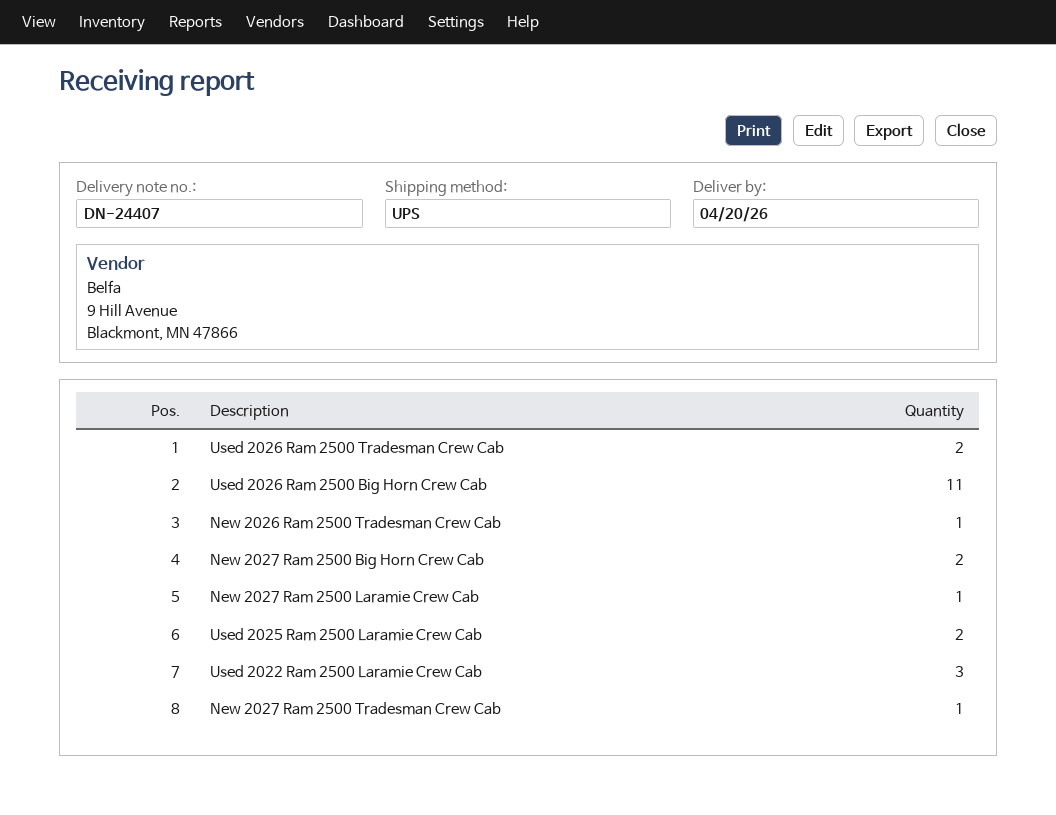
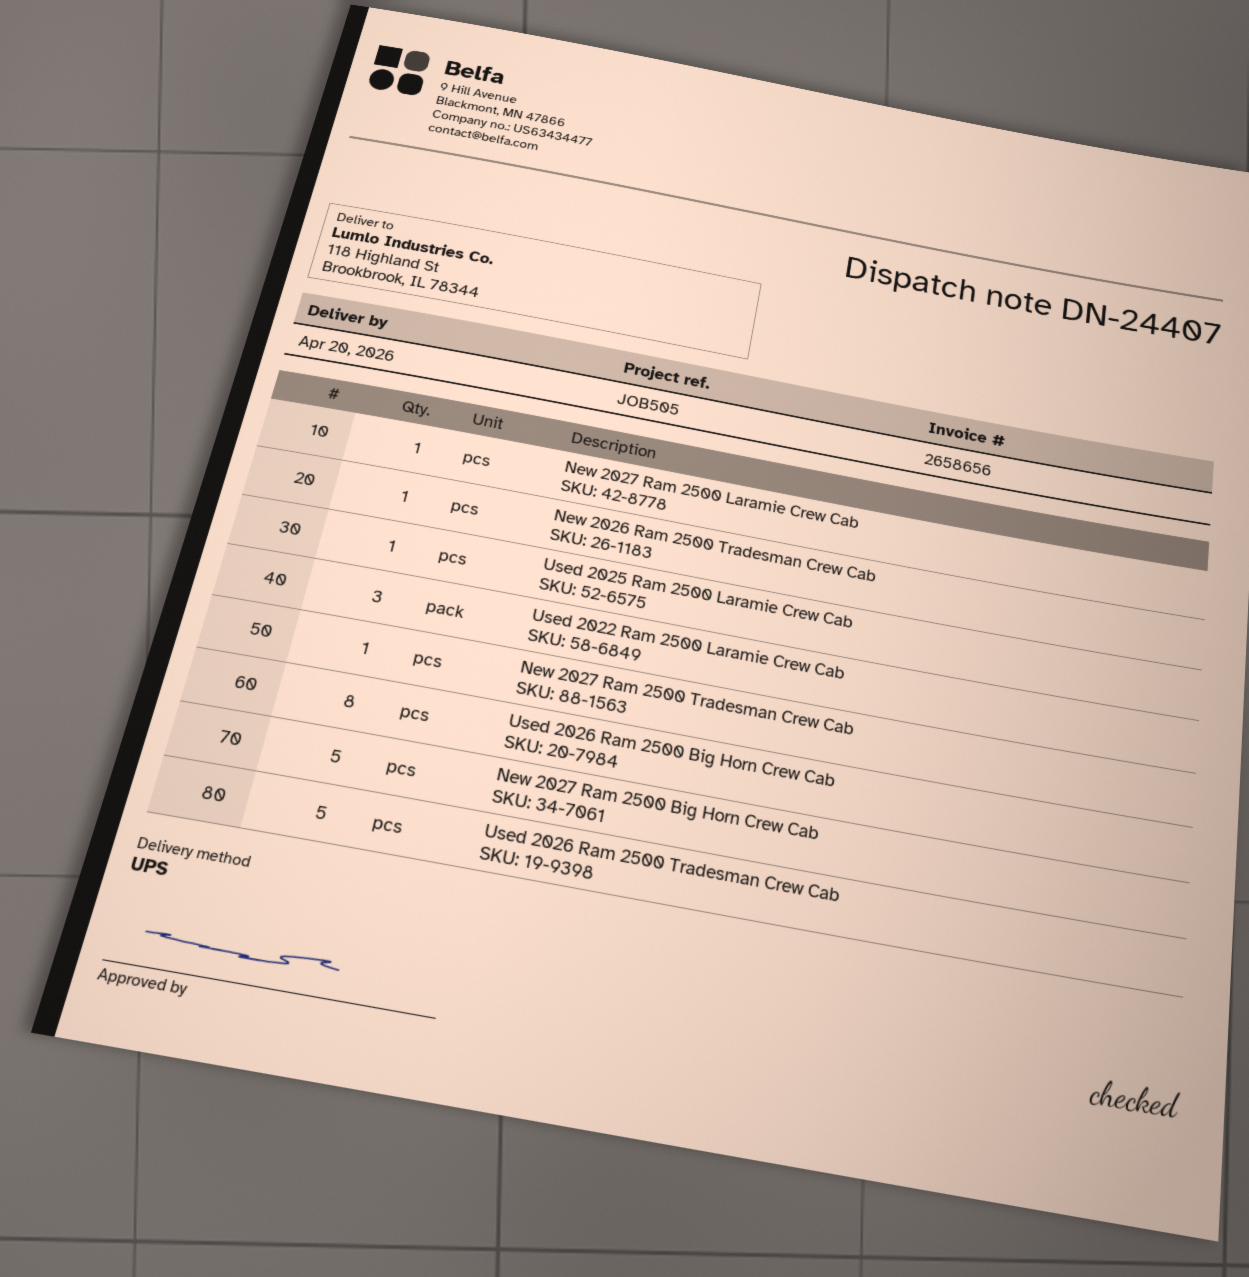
Used 2026 Ram 2500 Tradesman Crew Cab: 2 -> 5
Used 2026 Ram 2500 Big Horn Crew Cab: 11 -> 8
New 2027 Ram 2500 Big Horn Crew Cab: 2 -> 5
Used 2025 Ram 2500 Laramie Crew Cab: 2 -> 1

